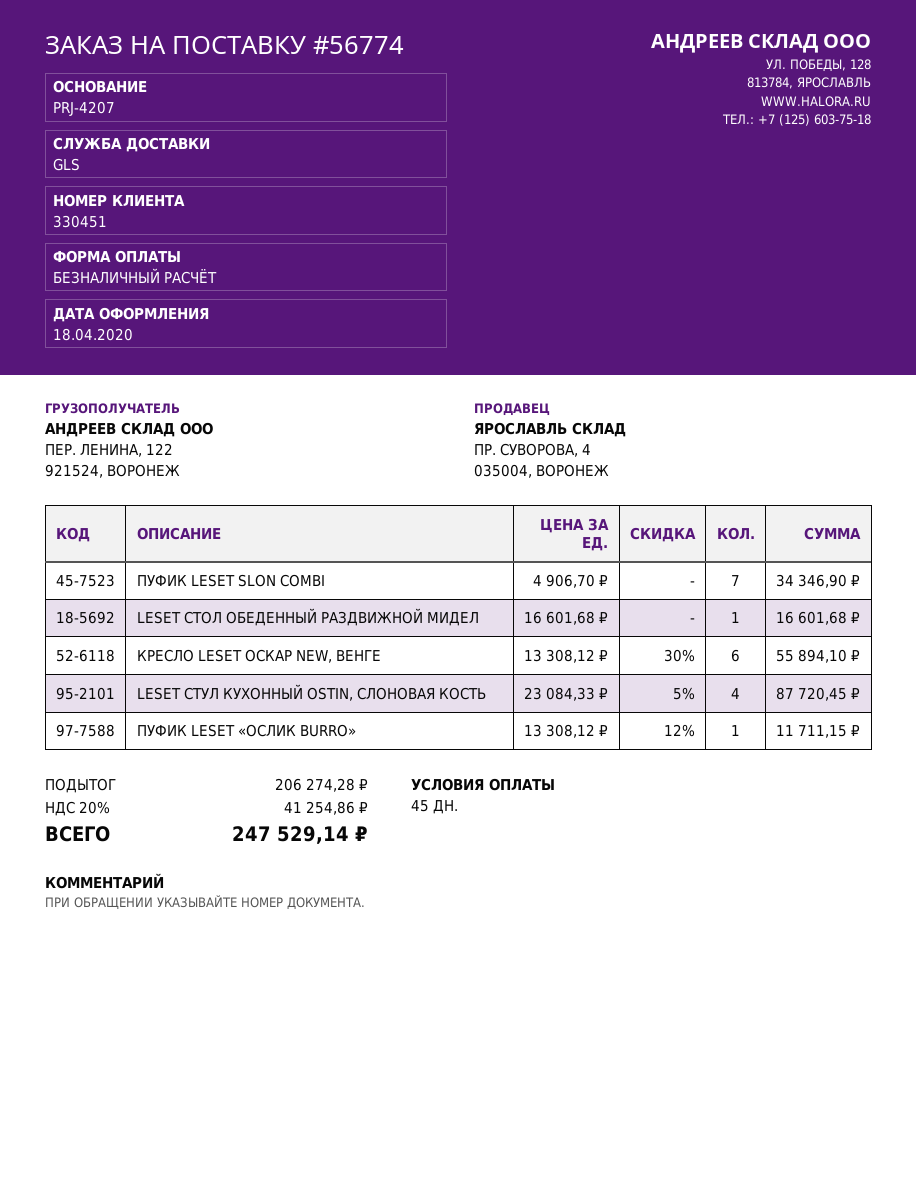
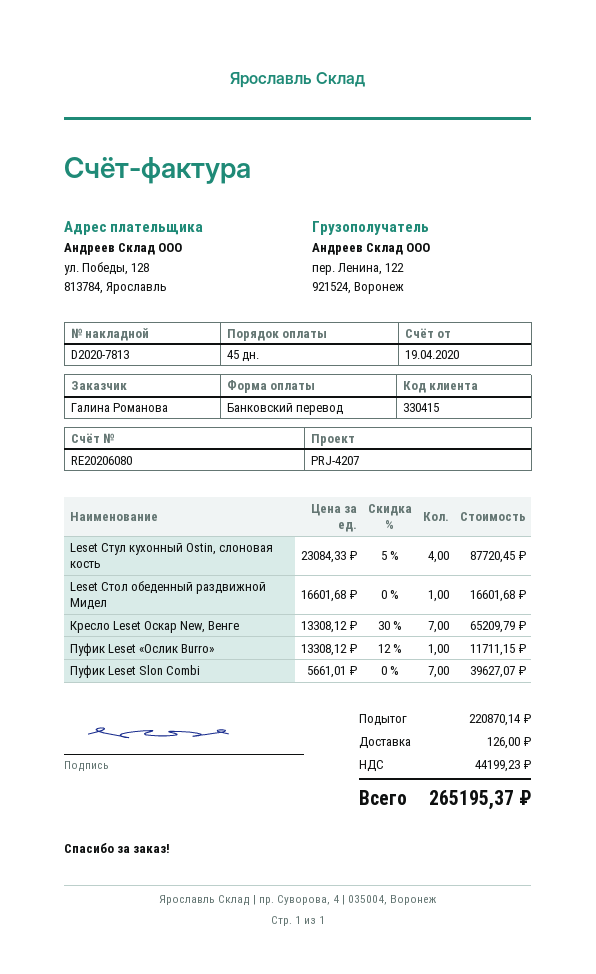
customer number: 330451 -> 330415
ПУФИК LESET SLON COMBI: 7 x 4906.70 = 34346.90 -> 7 x 5661.01 = 39627.07
КРЕСЛО LESET ОСКАР NEW, ВЕНГЕ: 6 x 13308.12 - 30% = 55894.10 -> 7 x 13308.12 - 30% = 65209.79
subtotal: 206274.28 -> 220870.14
shipping: none -> 126.00
tax: 41254.86 -> 44199.23
total: 247529.14 -> 265195.37

